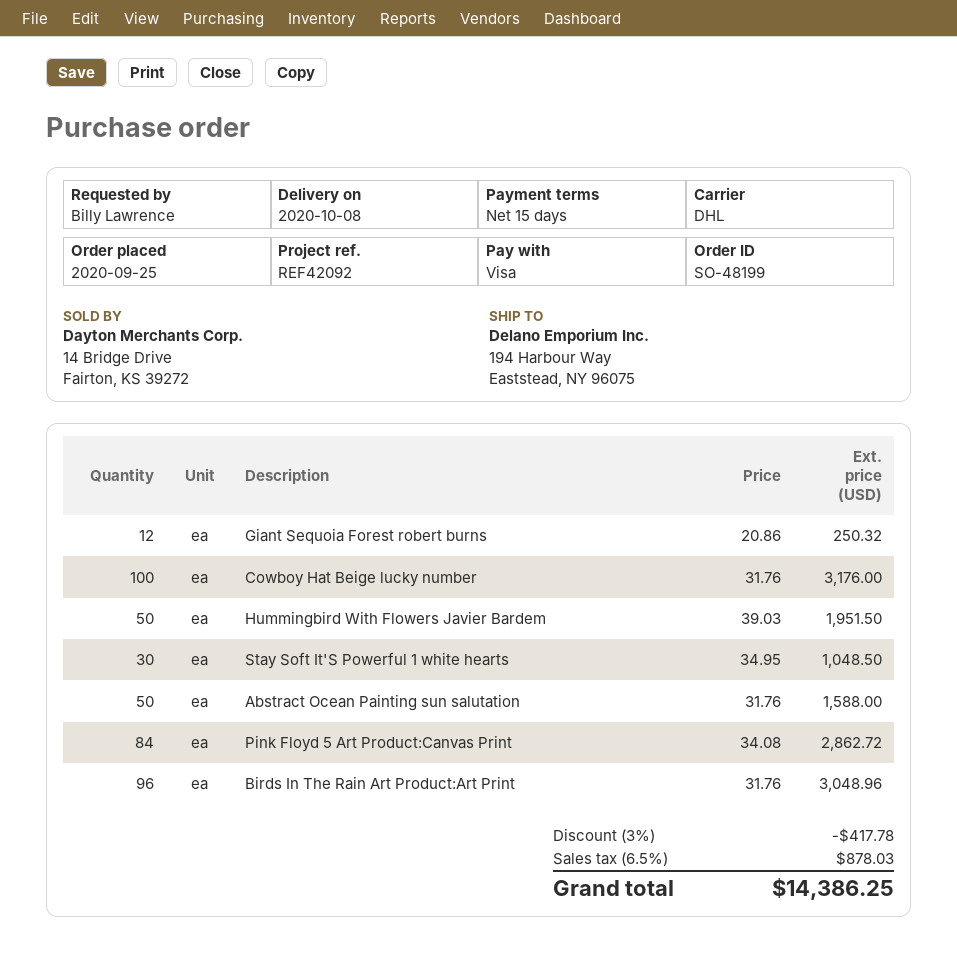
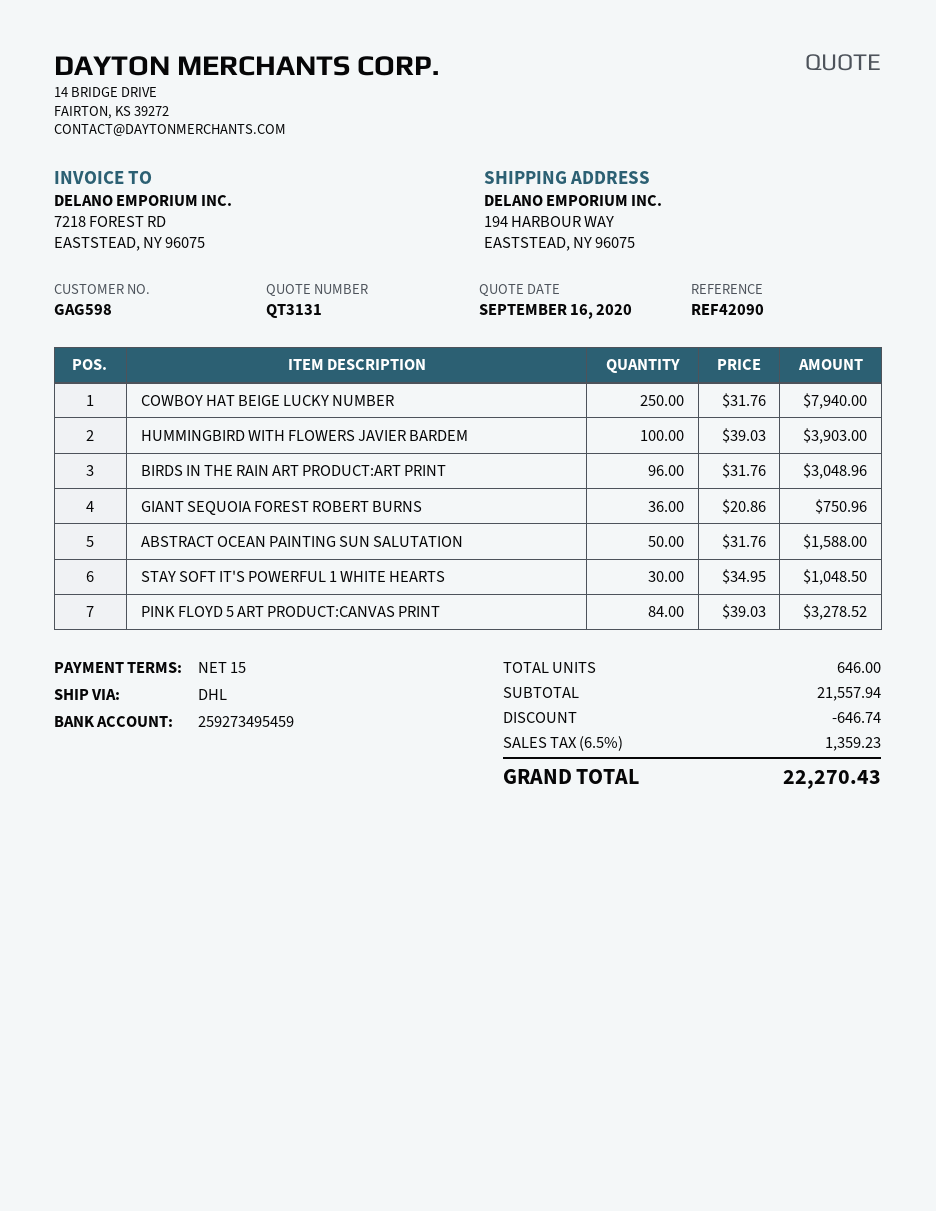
reference: REF42092 -> REF42090
Giant Sequoia Forest robert burns: 12 x 20.86 = 250.32 -> 36 x 20.86 = 750.96
Cowboy Hat Beige lucky number: 100 x 31.76 = 3176.00 -> 250 x 31.76 = 7940.00
Hummingbird With Flowers Javier Bardem: 50 x 39.03 = 1951.50 -> 100 x 39.03 = 3903.00
Pink Floyd 5 Art Product:Canvas Print: 84 x 34.08 = 2862.72 -> 84 x 39.03 = 3278.52
discount: 417.78 -> 646.74
tax: 6.5% = 878.03 -> 6.5% = 1359.23
total: 14386.25 -> 22270.43

